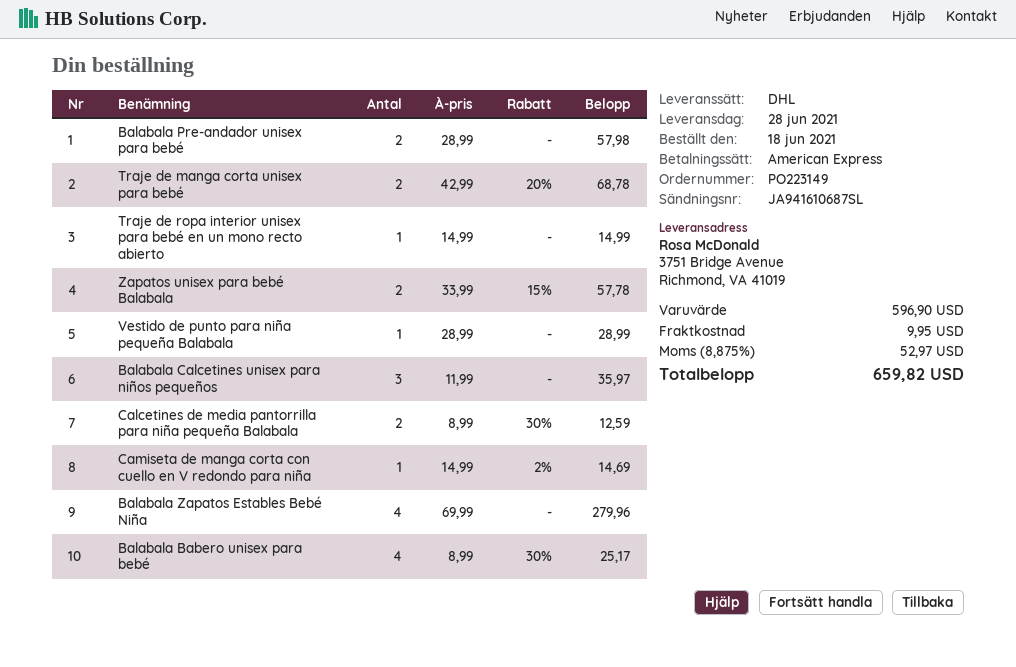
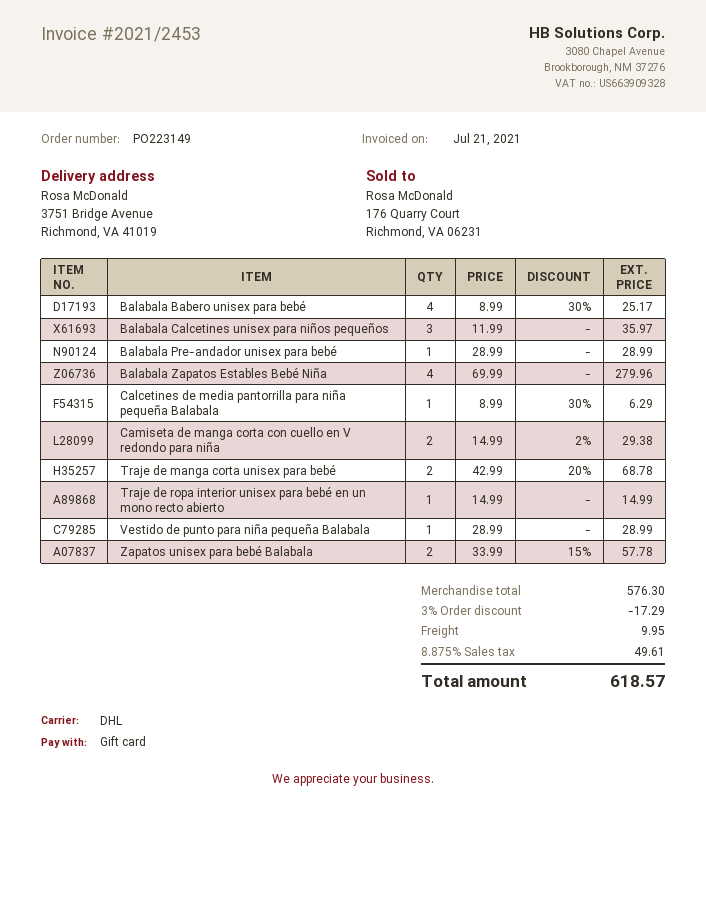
payment method: American Express -> gift card
Balabala Pre-andador unisex para bebé: 2 x 28.99 = 57.98 -> 1 x 28.99 = 28.99
Calcetines de media pantorrilla para niña pequeña Balabala: 2 x 8.99 - 30% = 12.59 -> 1 x 8.99 - 30% = 6.29
Camiseta de manga corta con cuello en V redondo para niña: 1 x 14.99 - 2% = 14.69 -> 2 x 14.99 - 2% = 29.38
subtotal: 596.90 -> 576.30
discount: none -> 3% = 17.29
tax: 8.875% = 52.97 -> 8.875% = 49.61
total: 659.82 -> 618.57

